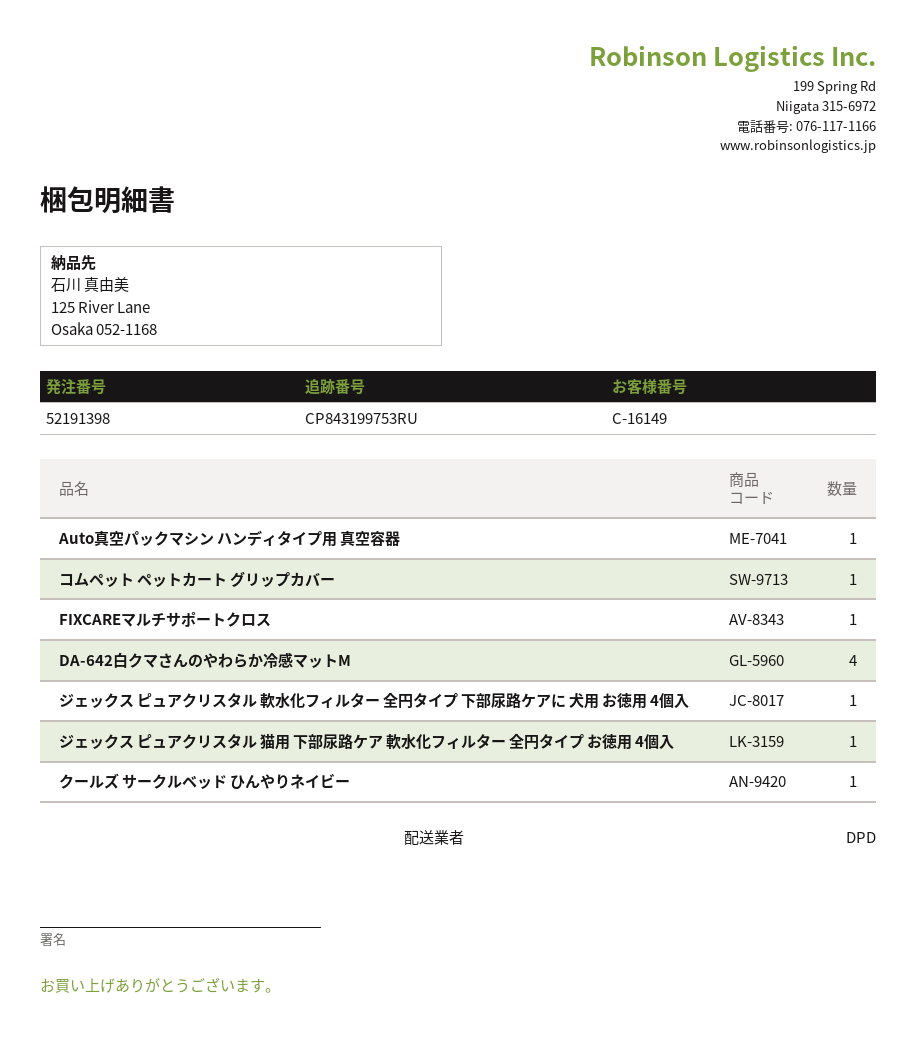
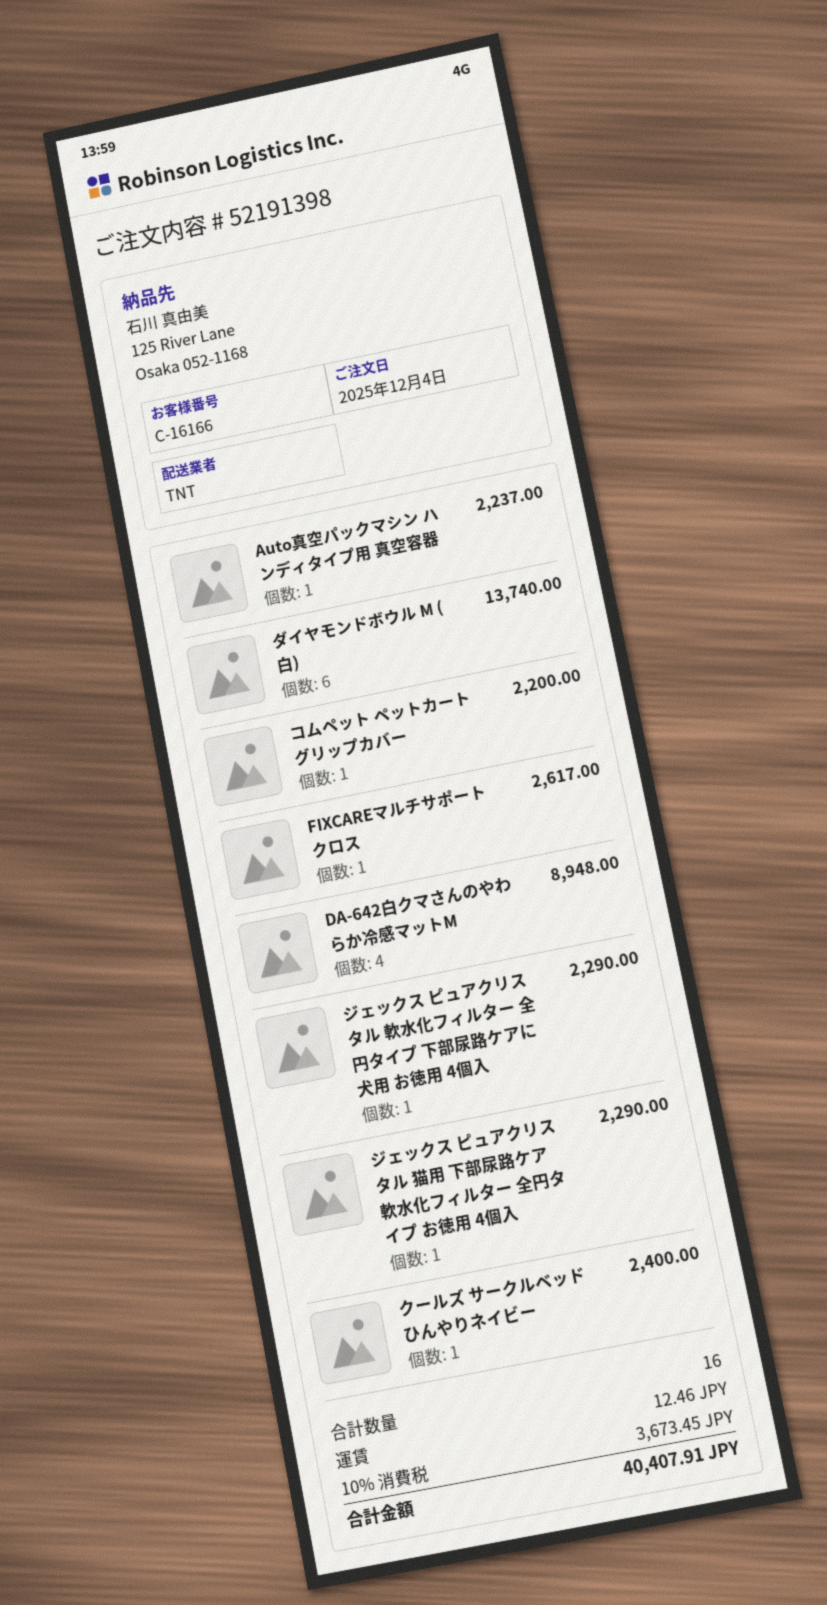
customer number: C-16149 -> C-16166
shipping method: DPD -> TNT
ダイヤモンドボウル M (白): none -> 6

